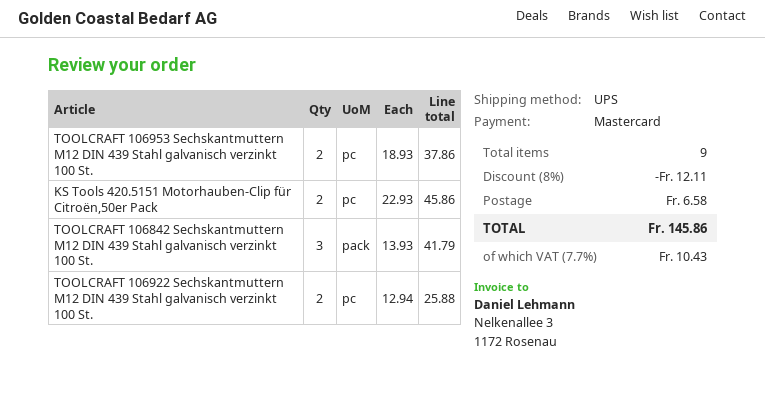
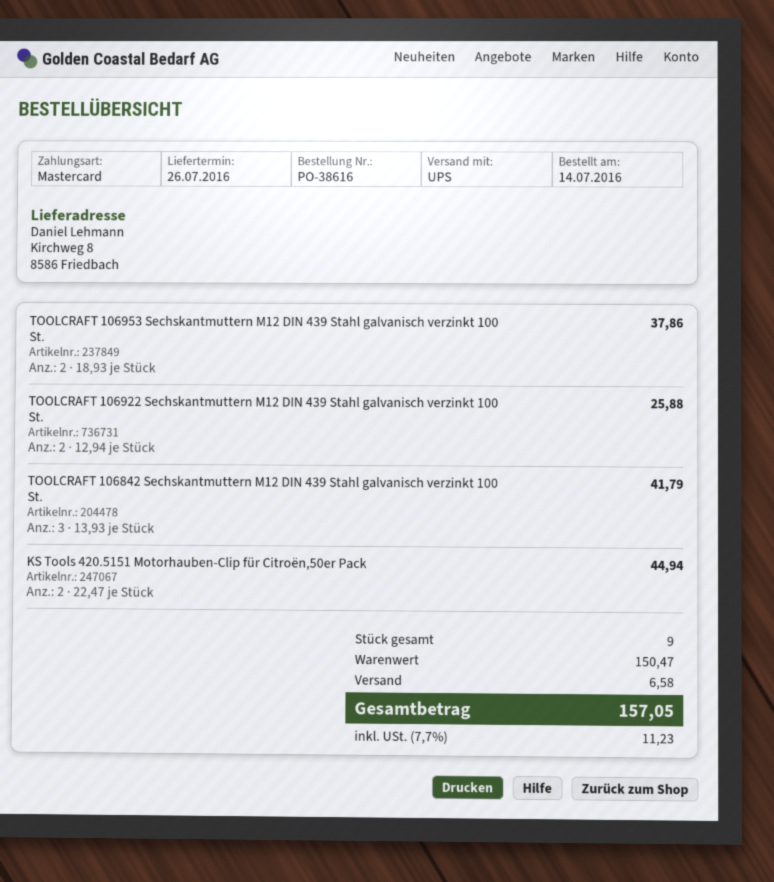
KS Tools 420.5151 Motorhauben-Clip für Citroën,50er Pack: 2 x 22.93 = 45.86 -> 2 x 22.47 = 44.94
discount: 8% = 12.11 -> none
tax: 7.7% = 10.43 -> 7.7% = 11.23
total: 145.86 -> 157.05

